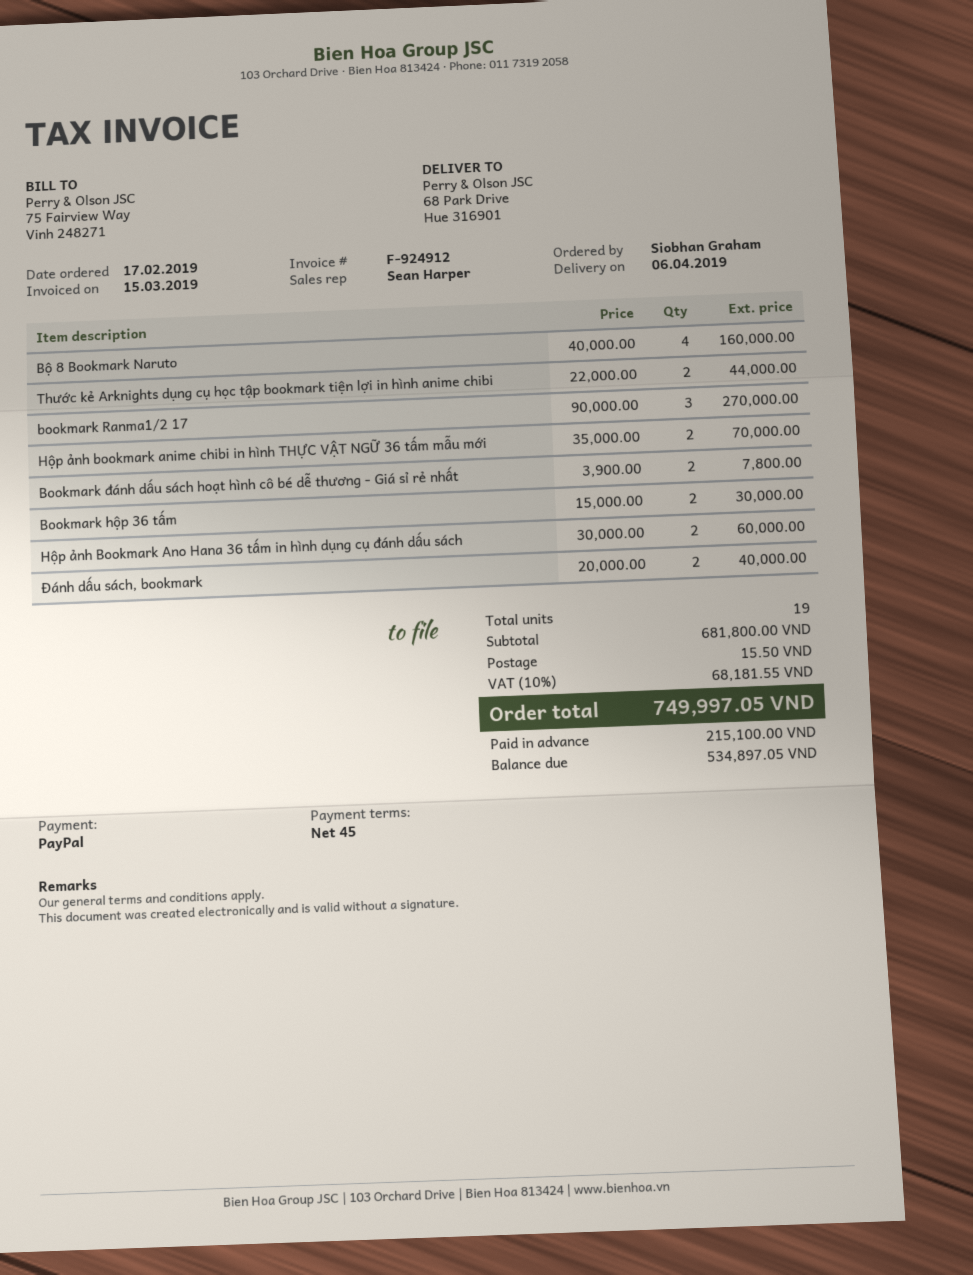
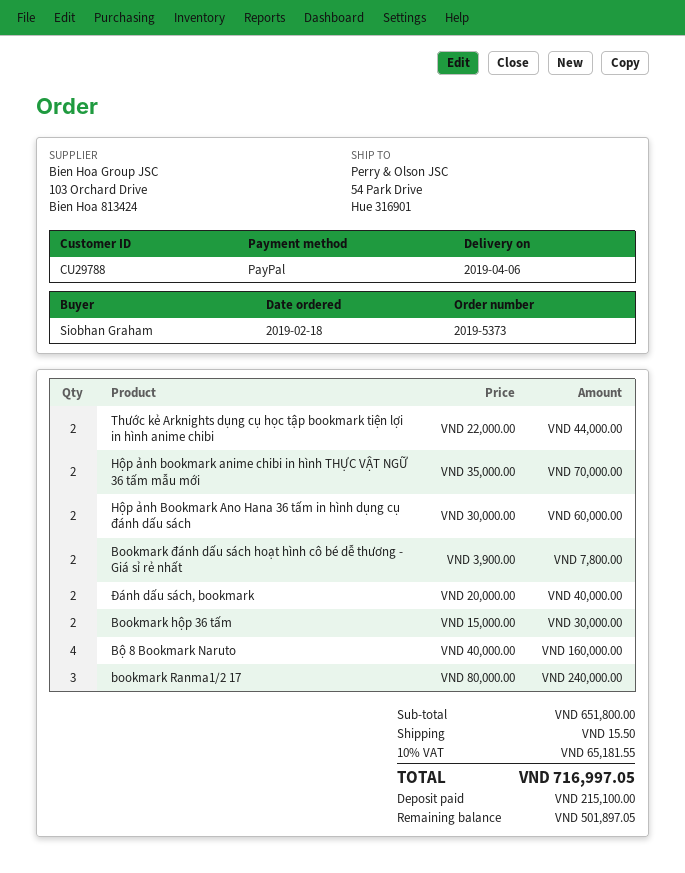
order date: 2019-02-17 -> 2019-02-18
ship to: 68 Park Drive, Hue 316901 -> 54 Park Drive, Hue 316901
bookmark Ranma1/2 17: 3 x 90000.00 = 270000.00 -> 3 x 80000.00 = 240000.00
subtotal: 681800.00 -> 651800.00
tax: 10% = 68181.55 -> 10% = 65181.55
total: 749997.05 -> 716997.05
balance: 534897.05 -> 501897.05

